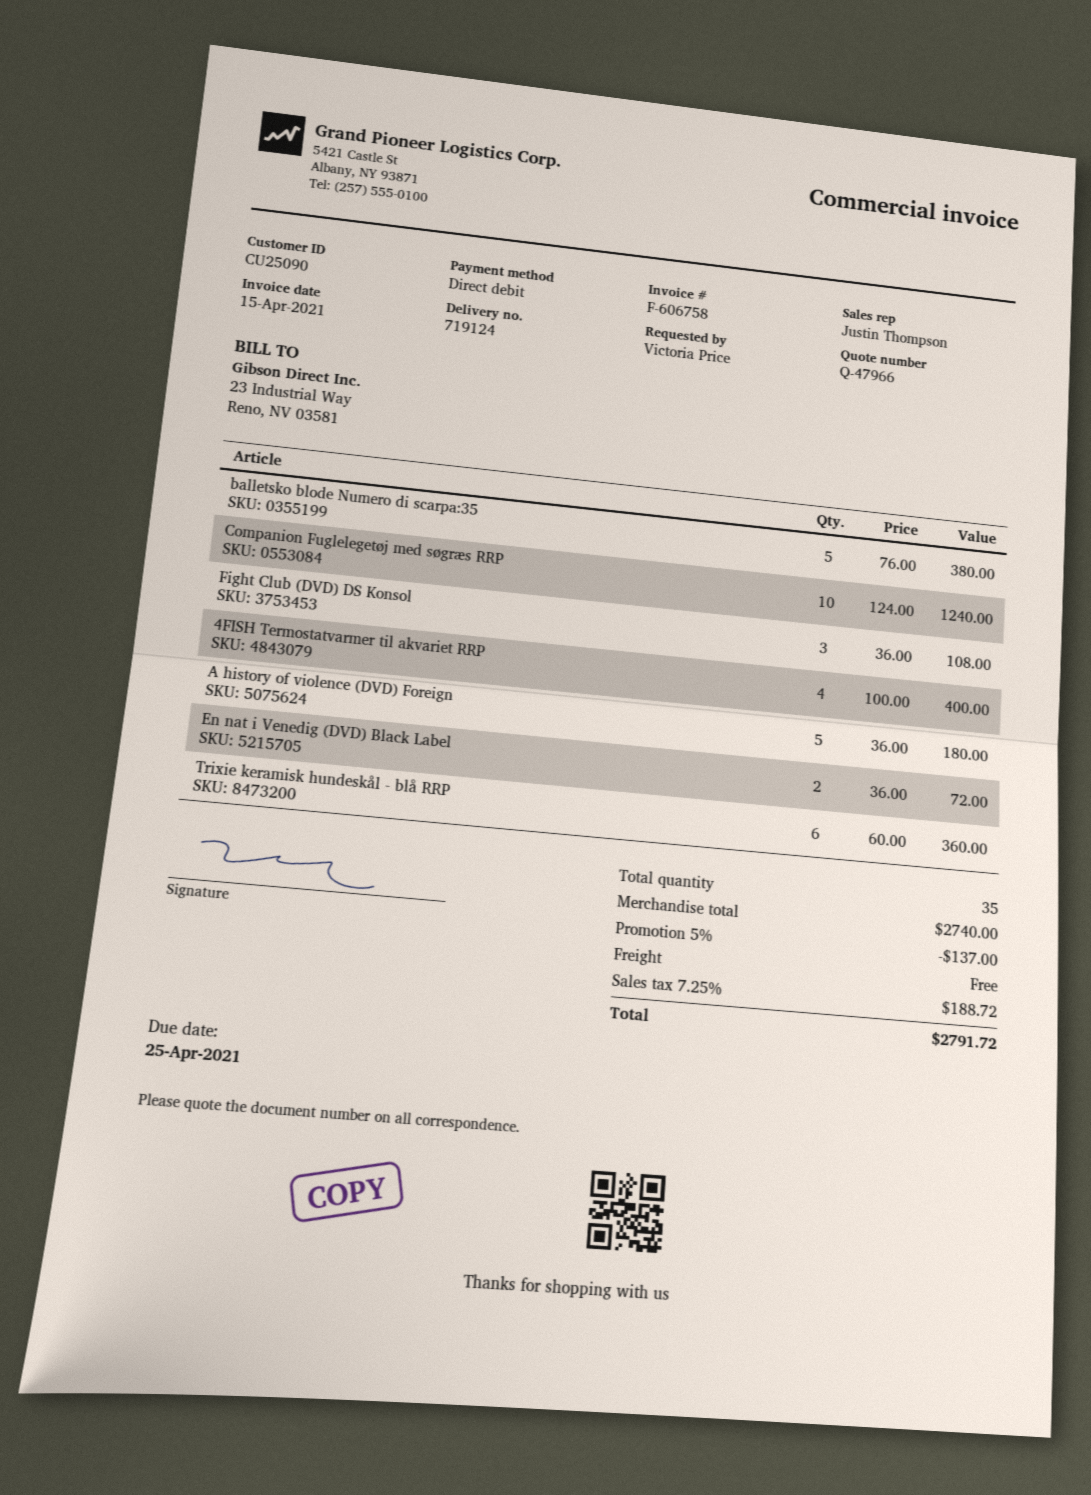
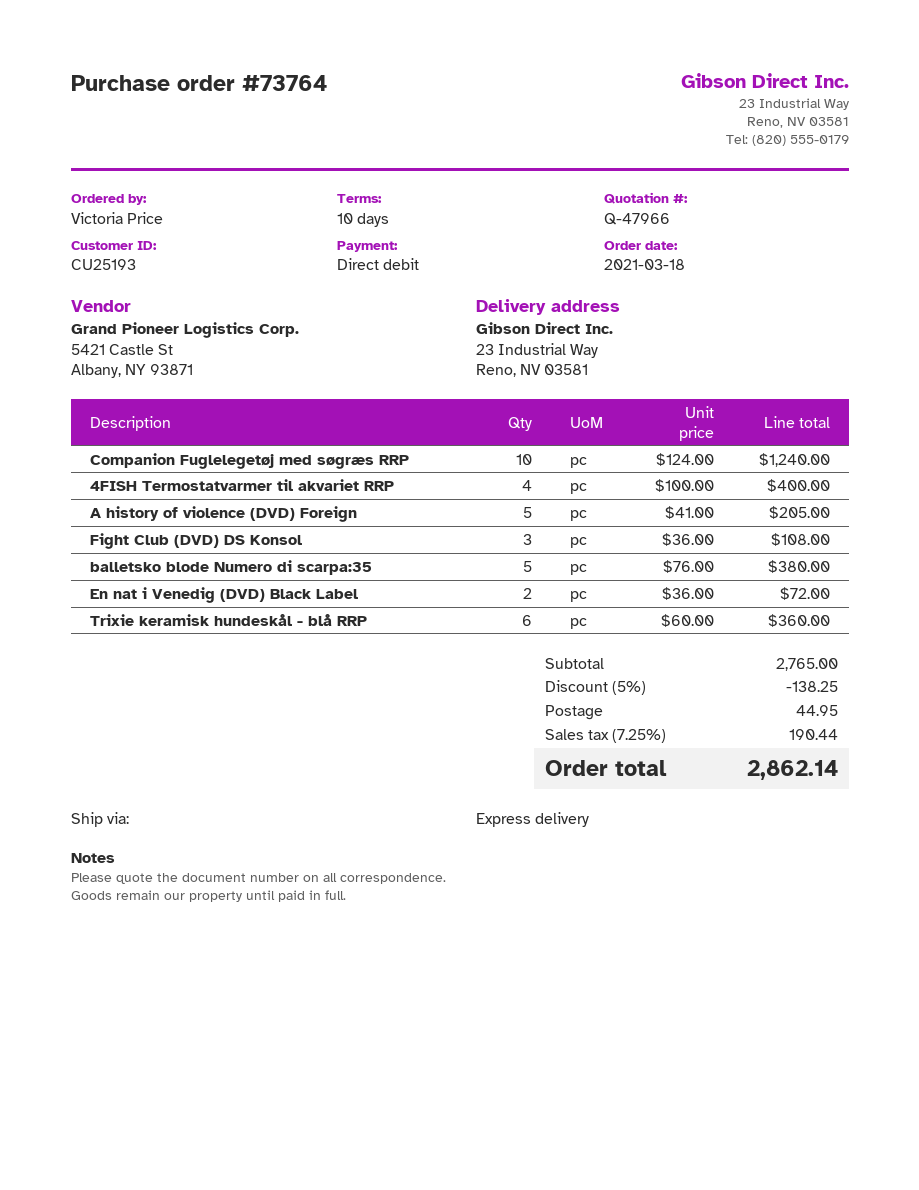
customer number: CU25090 -> CU25193
A history of violence (DVD) Foreign: 5 x 36.00 = 180.00 -> 5 x 41.00 = 205.00
subtotal: 2740.00 -> 2765.00
discount: 5% = 137.00 -> 5% = 138.25
shipping: 0.00 -> 44.95
tax: 7.25% = 188.72 -> 7.25% = 190.44
total: 2791.72 -> 2862.14

